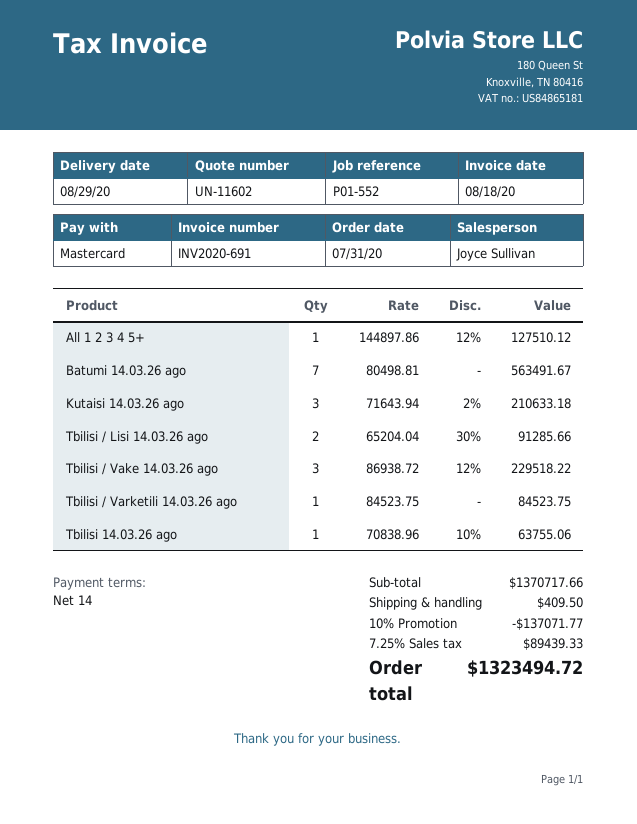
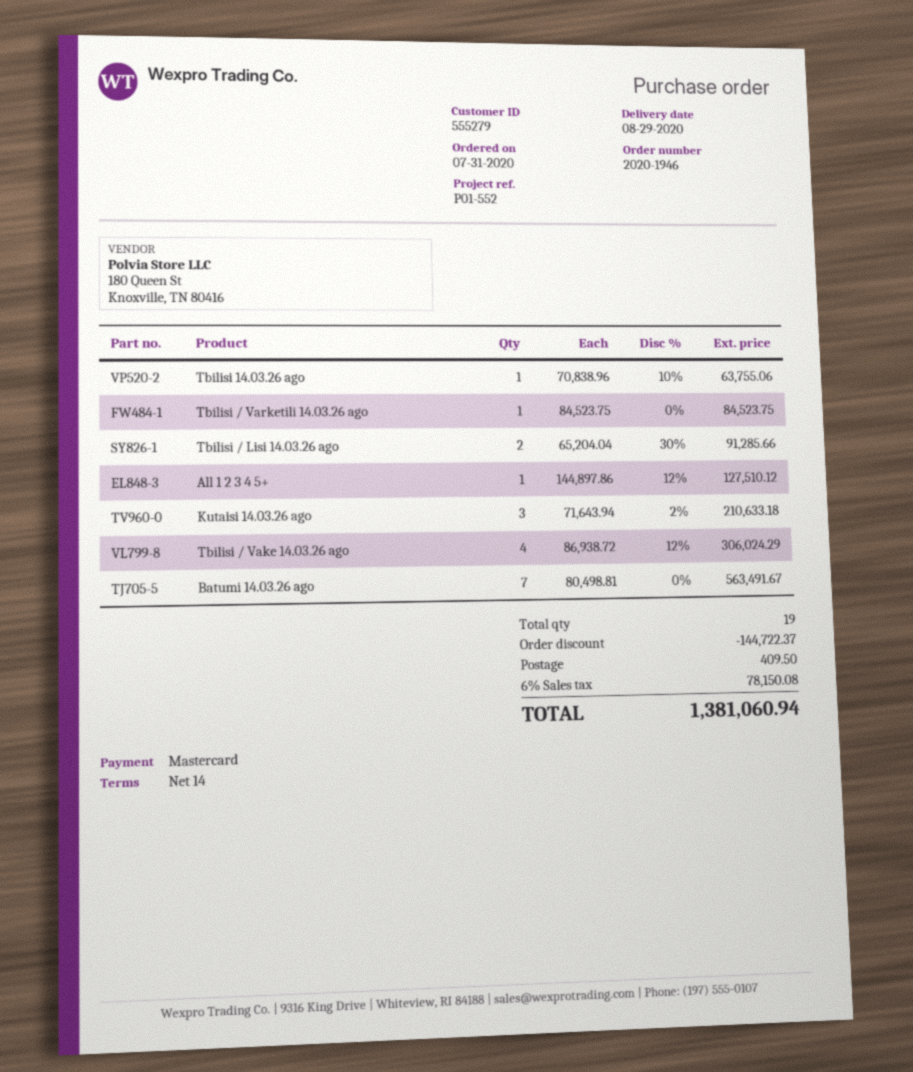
Tbilisi / Vake 14.03.26 ago: 3 x 86938.72 - 12% = 229518.22 -> 4 x 86938.72 - 12% = 306024.29
discount: 137071.77 -> 144722.37
tax: 7.25% = 89439.33 -> 6% = 78150.08
total: 1323494.72 -> 1381060.94

